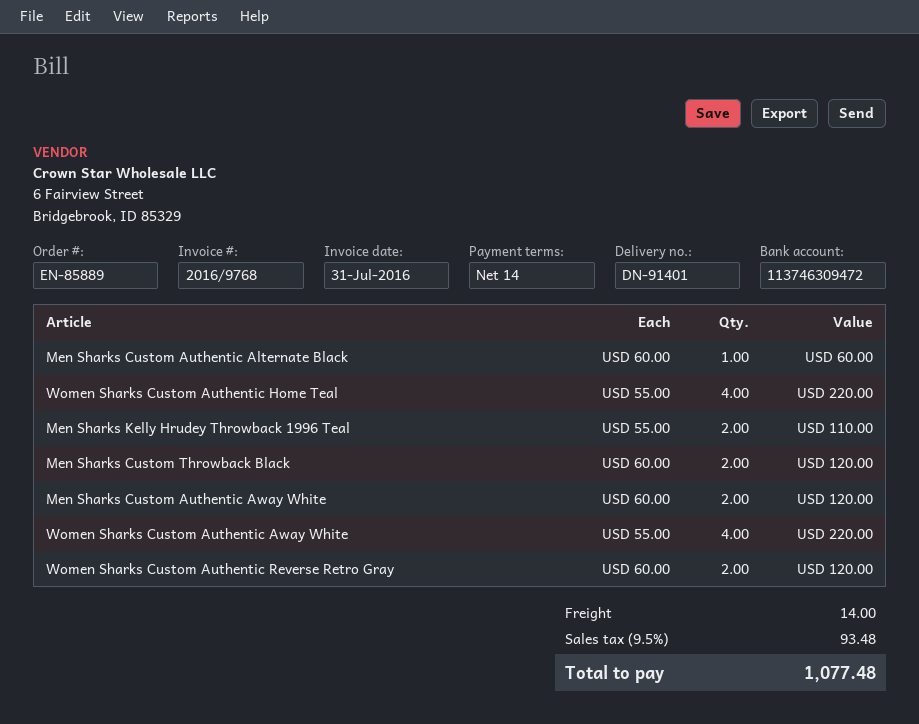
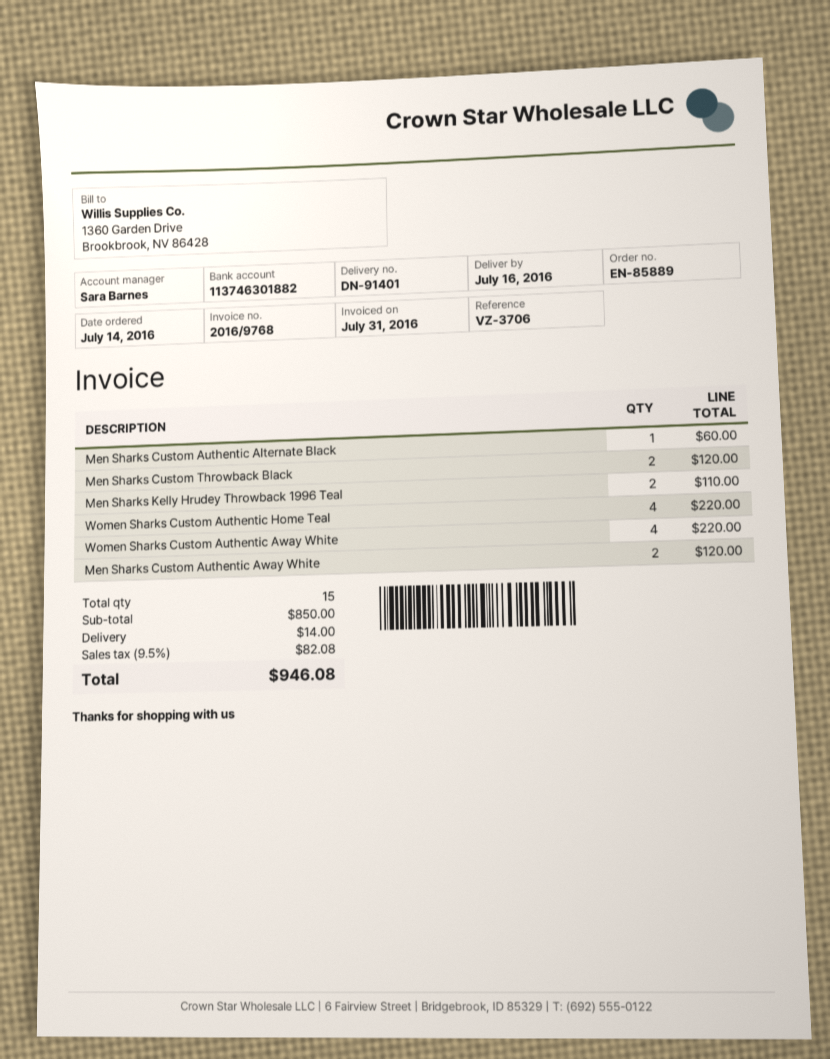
bank account: 113746309472 -> 113746301882
Women Sharks Custom Authentic Reverse Retro Gray: 2 for 120.00 -> none
tax: 9.5% = 93.48 -> 9.5% = 82.08
total: 1077.48 -> 946.08

